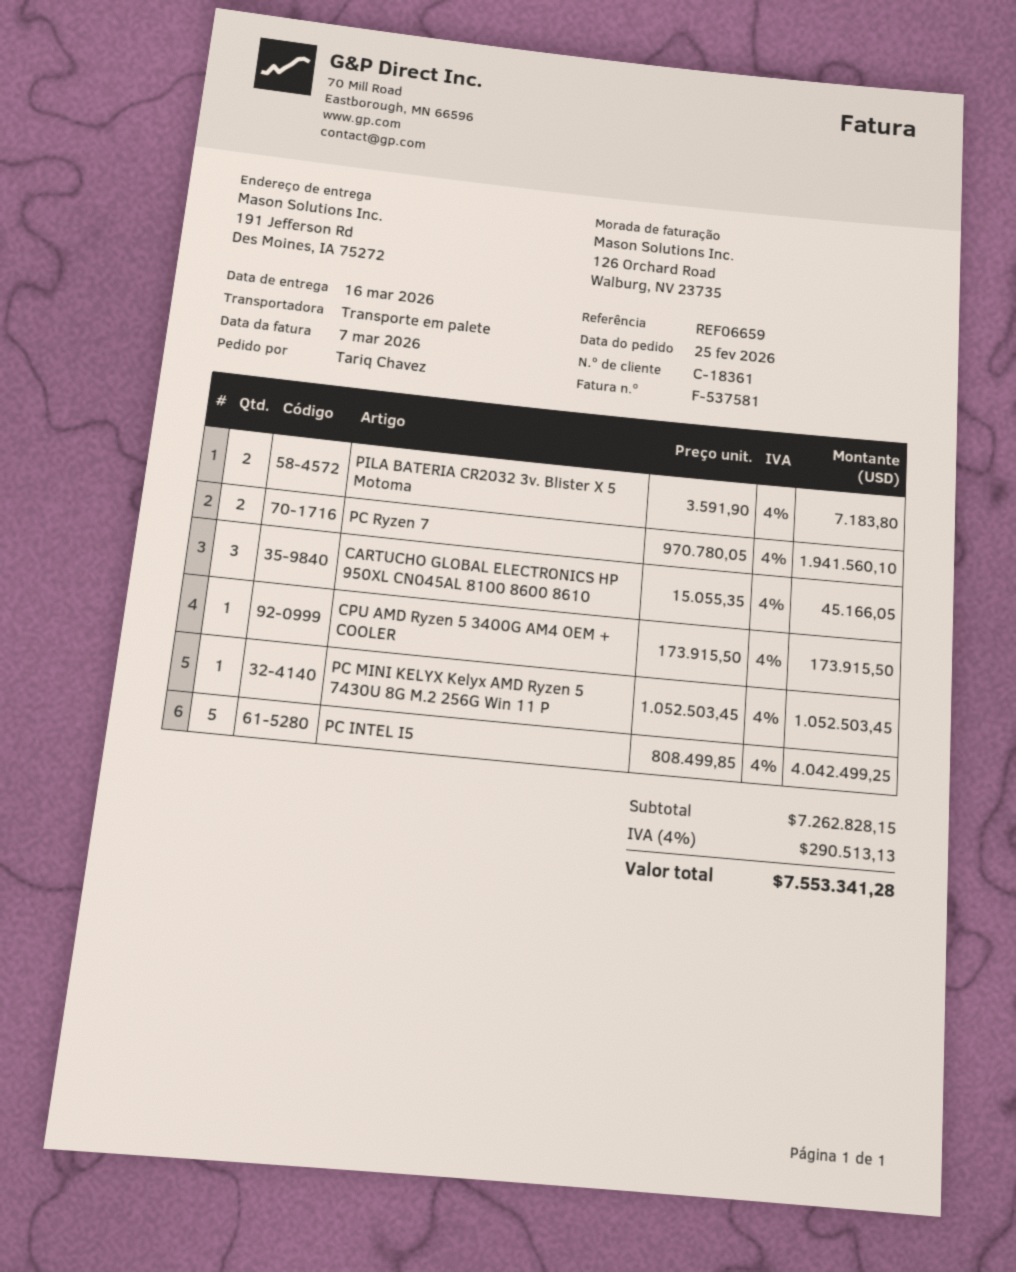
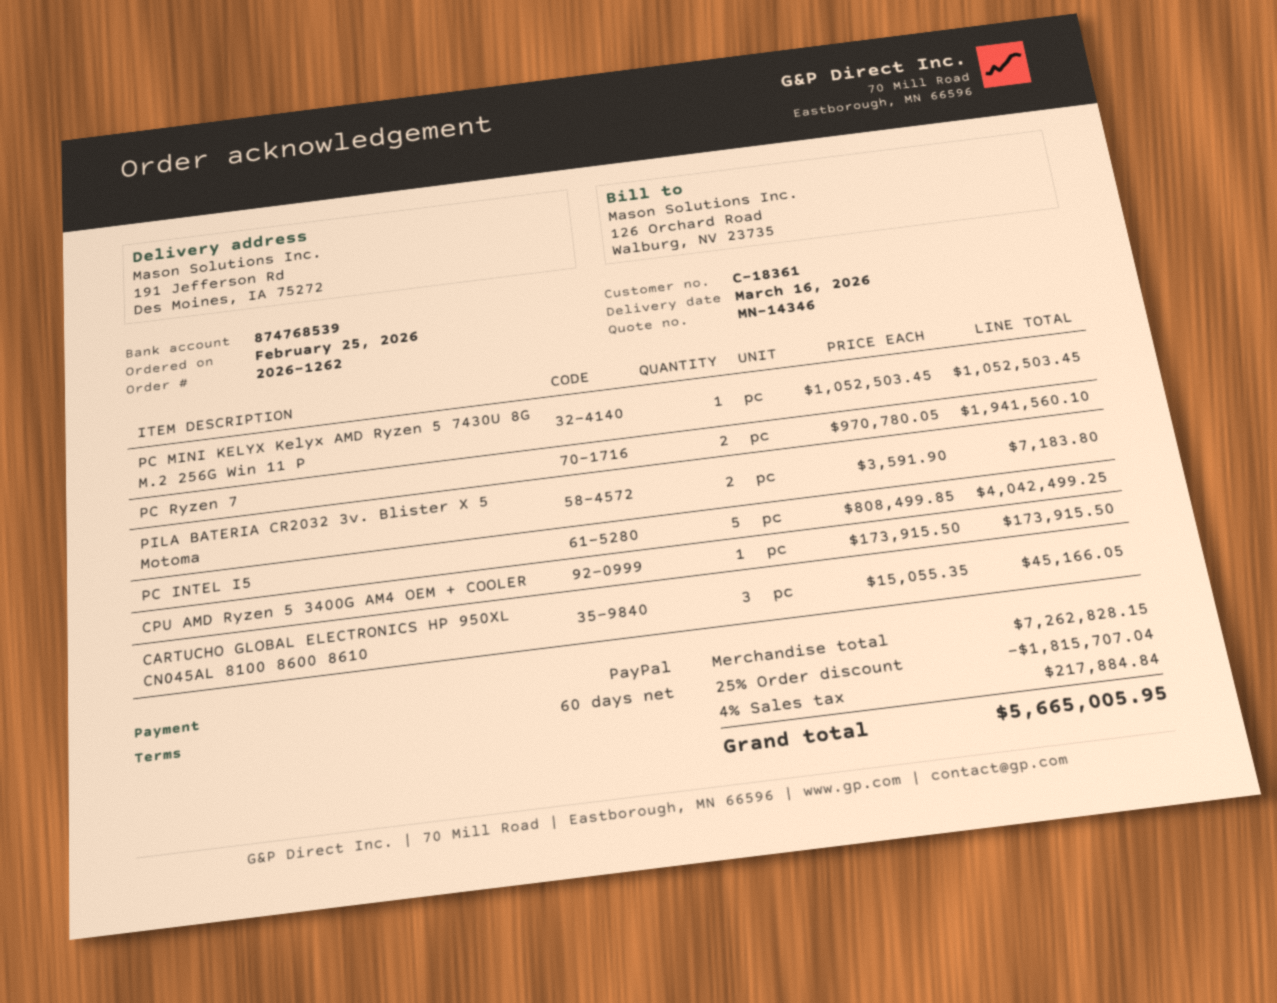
discount: none -> 25% = 1815707.04
tax: 4% = 290513.13 -> 4% = 217884.84
total: 7553341.28 -> 5665005.95

